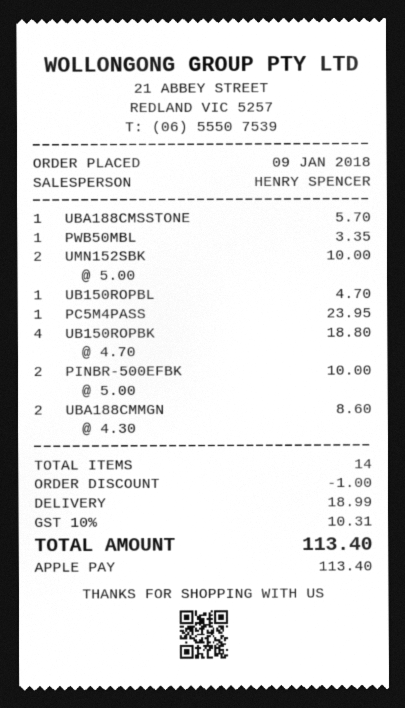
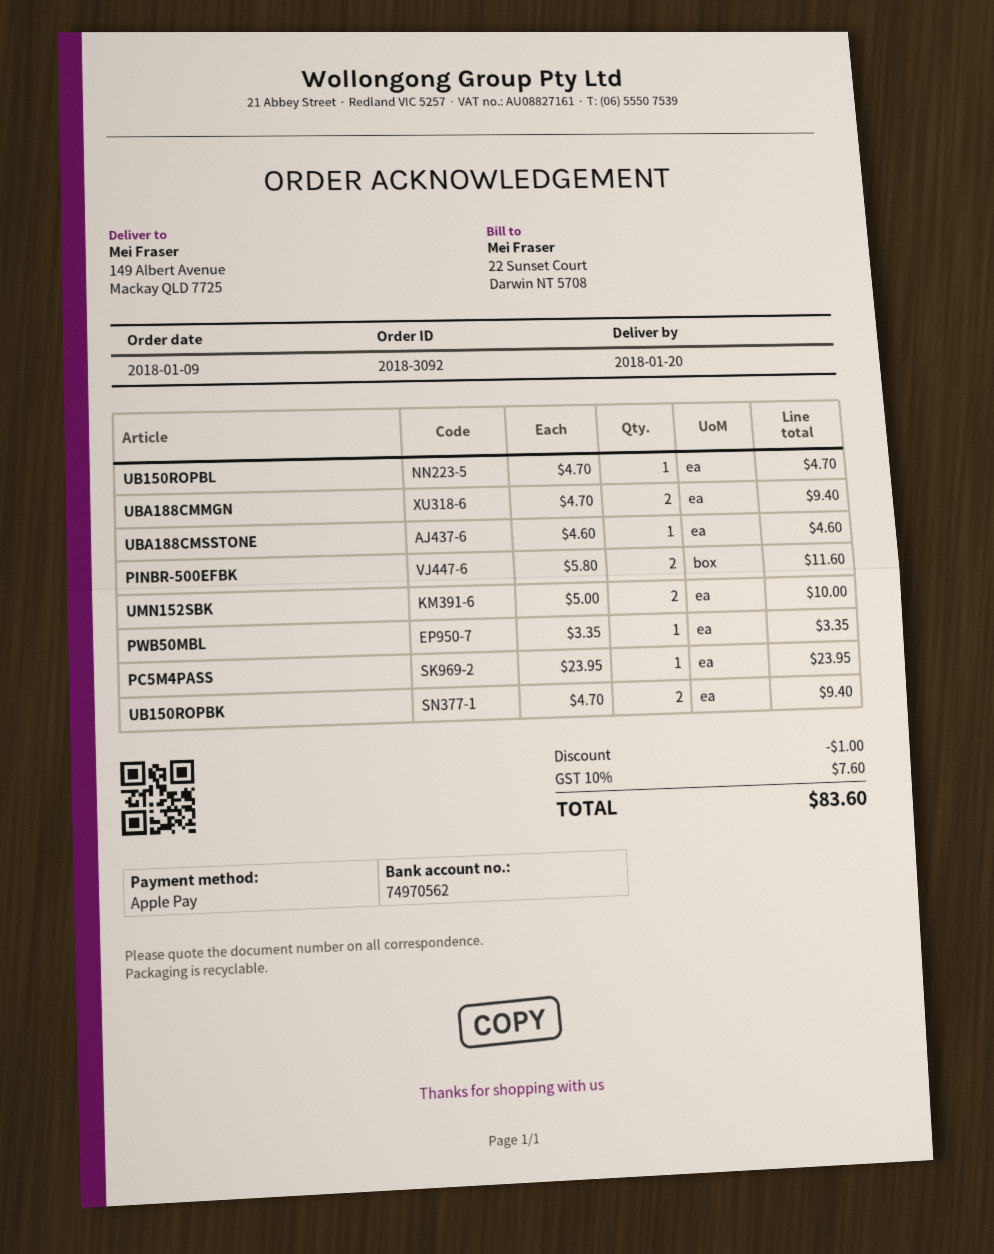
UBA188CMSSTONE: 1 x 5.70 = 5.70 -> 1 x 4.60 = 4.60
UB150ROPBK: 4 x 4.70 = 18.80 -> 2 x 4.70 = 9.40
PINBR-500EFBK: 2 x 5.00 = 10.00 -> 2 x 5.80 = 11.60
UBA188CMMGN: 2 x 4.30 = 8.60 -> 2 x 4.70 = 9.40
shipping: 18.99 -> none
tax: 10% = 10.31 -> 10% = 7.60
total: 113.40 -> 83.60

